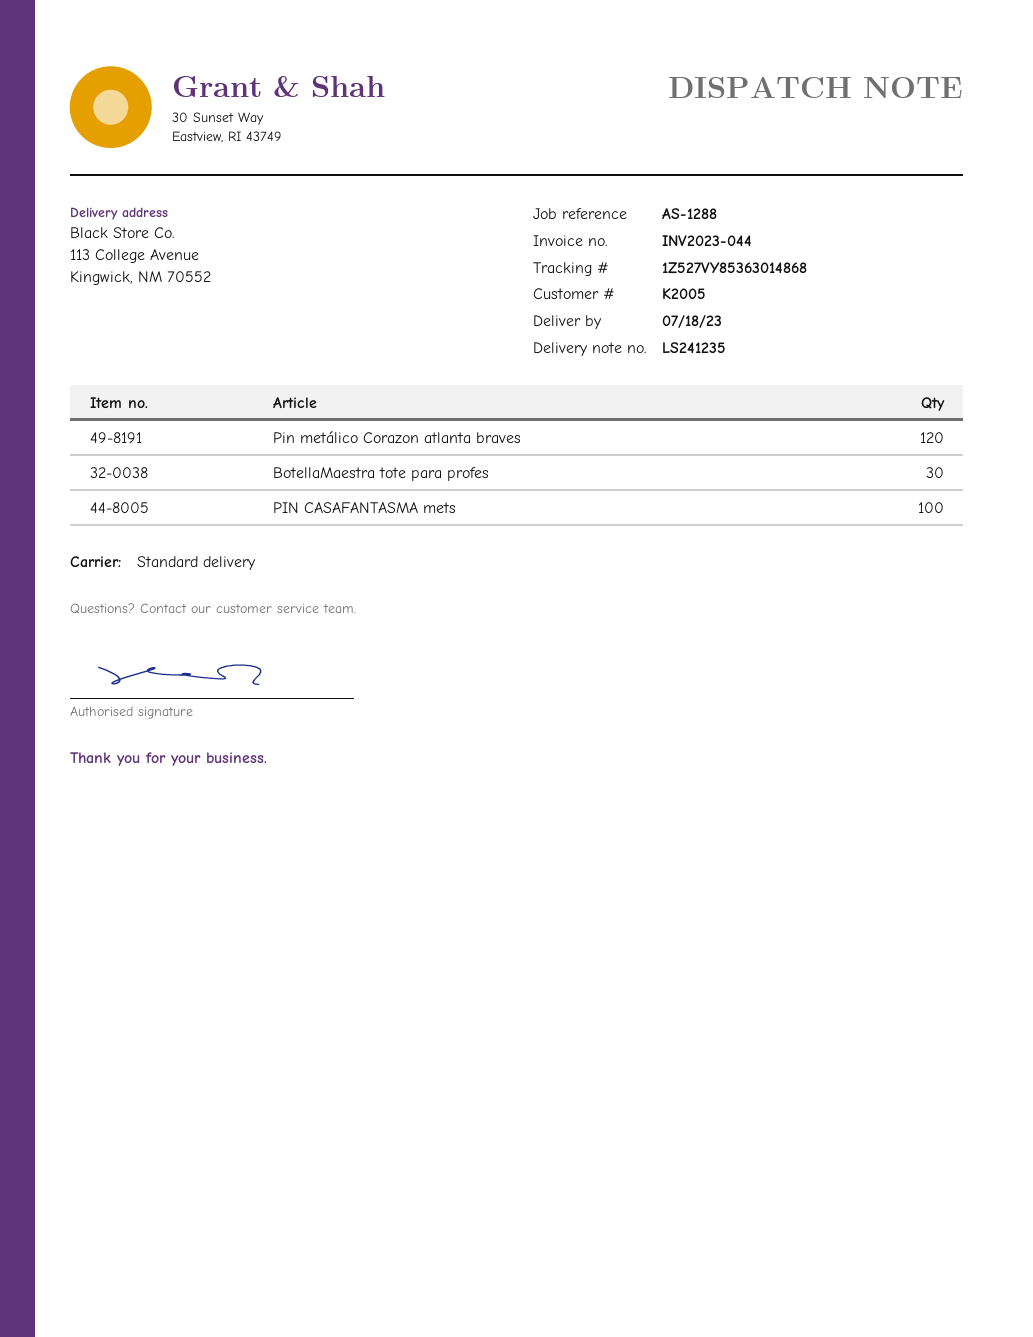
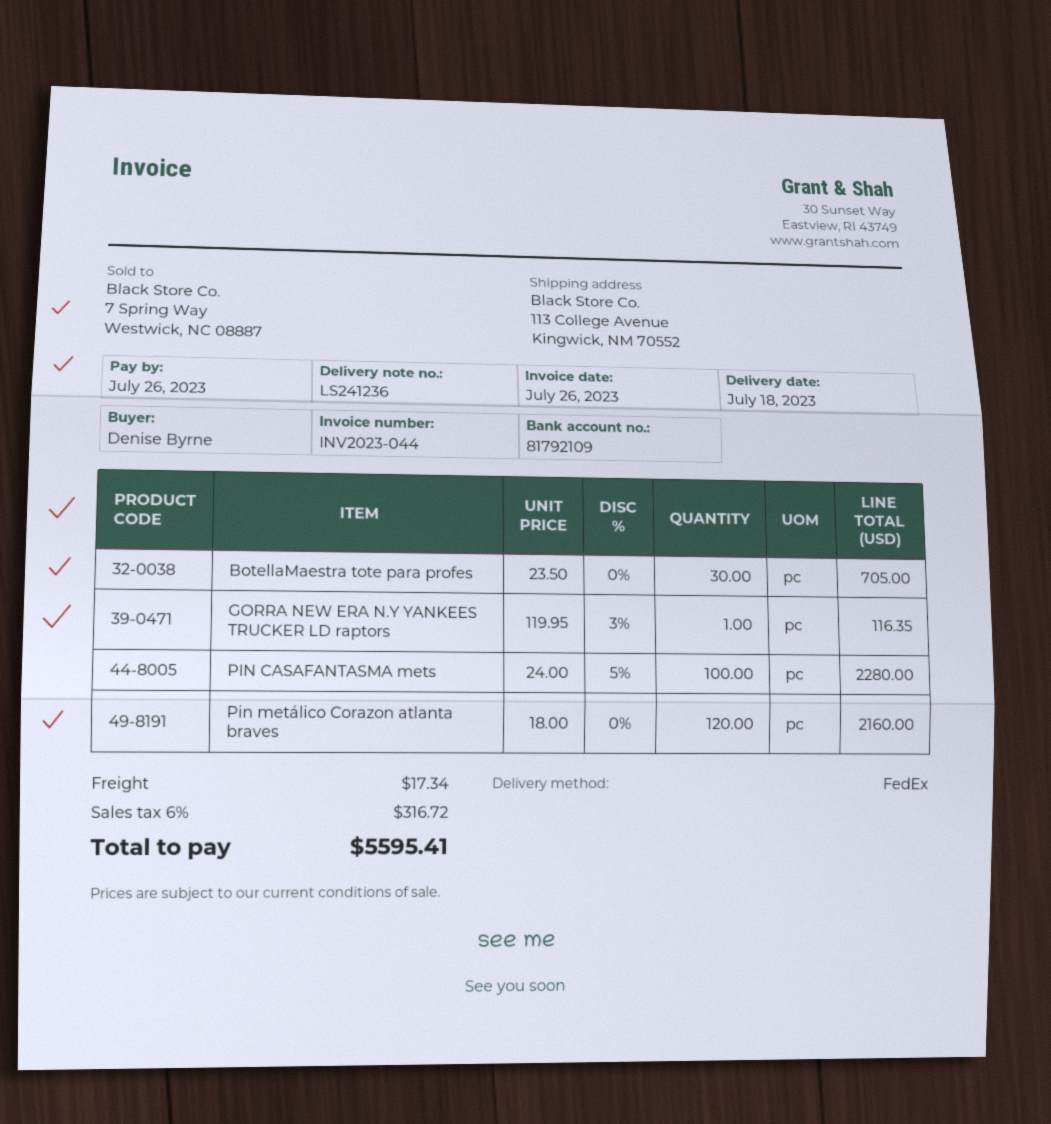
delivery note number: LS241235 -> LS241236
shipping method: standard -> FedEx
GORRA NEW ERA N.Y YANKEES TRUCKER LD raptors: none -> 1

